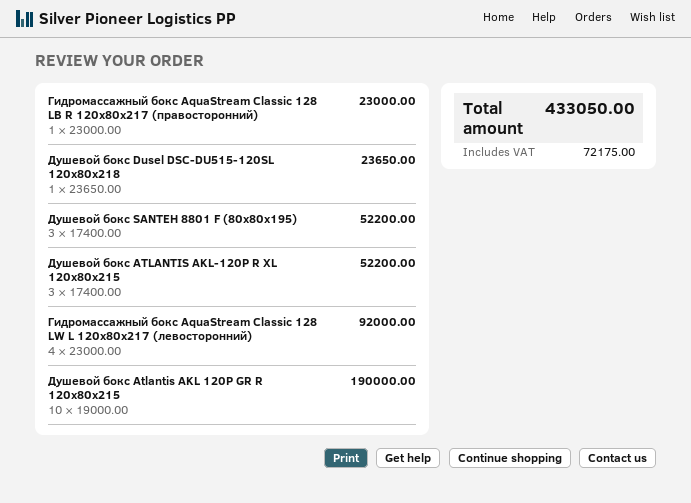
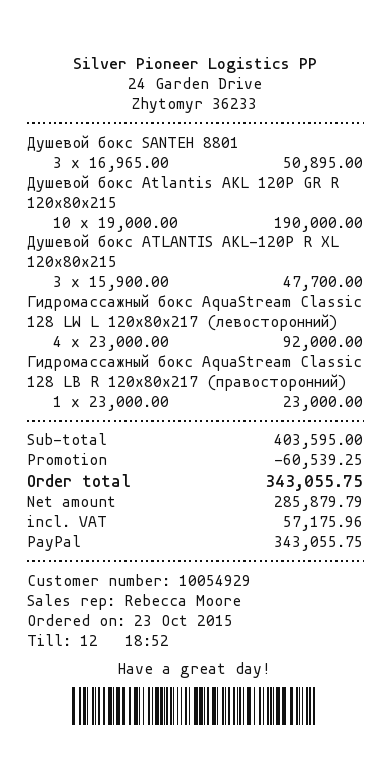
Душевой бокс Dusel DSC-DU515-120SL 120х80х218: 1 x 23650.00 = 23650.00 -> none
Душевой бокс SANTEH 8801 F (80х80х195): 3 x 17400.00 = 52200.00 -> 3 x 16965.00 = 50895.00
Душевой бокс ATLANTIS AKL-120P R XL 120х80х215: 3 x 17400.00 = 52200.00 -> 3 x 15900.00 = 47700.00
discount: none -> 60539.25
tax: 72175.00 -> 57175.96
total: 433050.00 -> 343055.75

